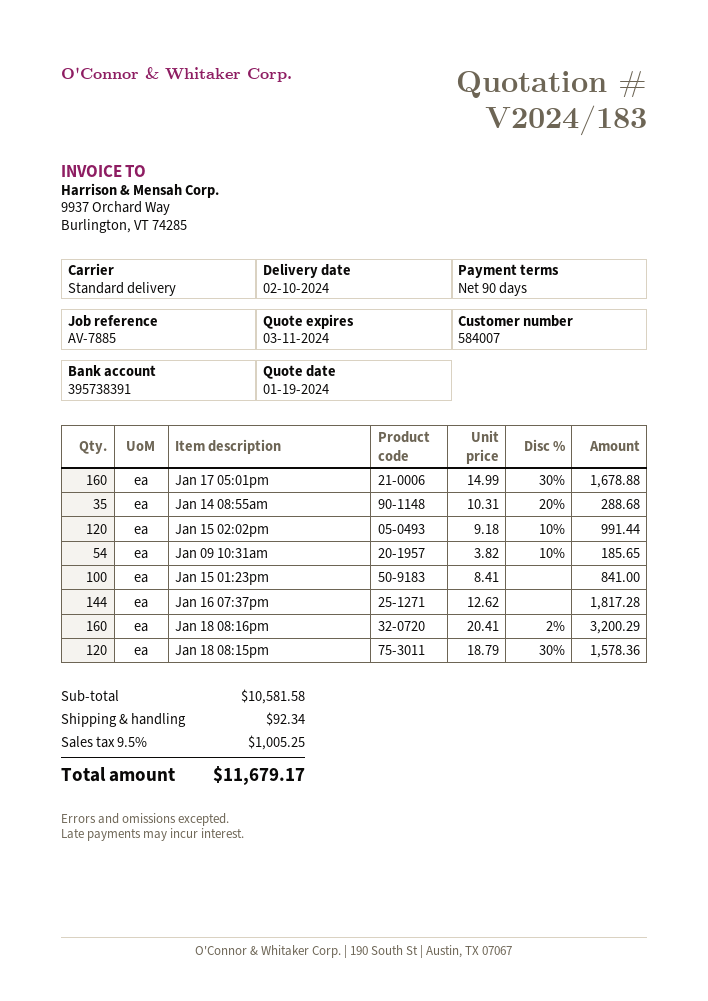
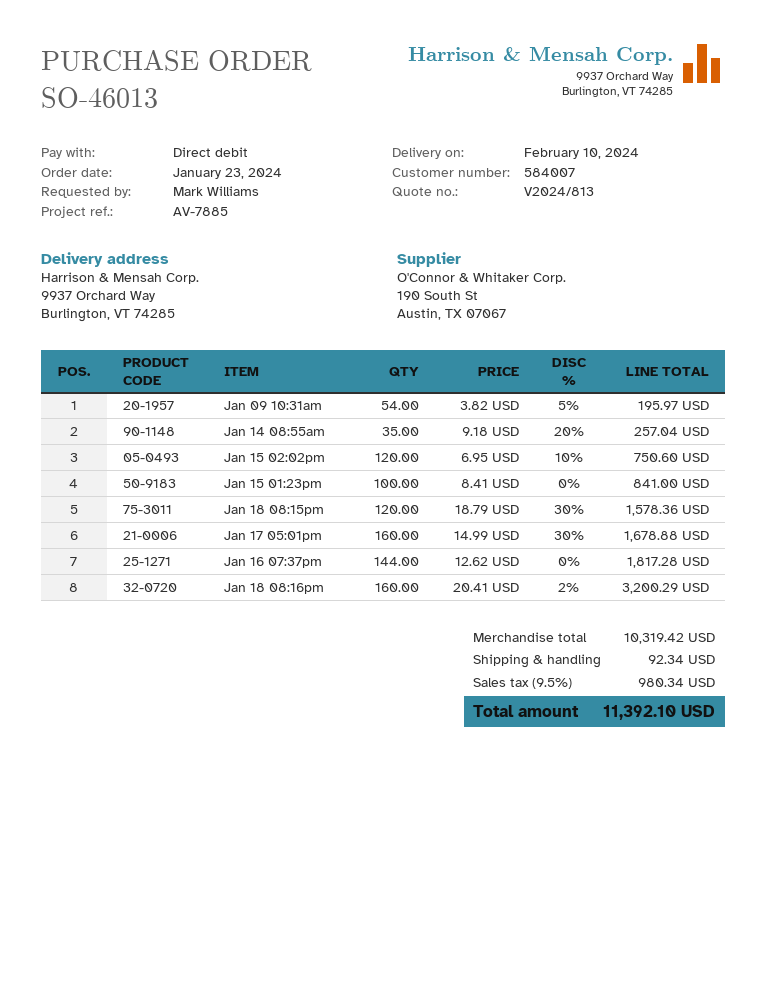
quote number: V2024/183 -> V2024/813
Jan 14 08:55am: 35 x 10.31 - 20% = 288.68 -> 35 x 9.18 - 20% = 257.04
Jan 15 02:02pm: 120 x 9.18 - 10% = 991.44 -> 120 x 6.95 - 10% = 750.60
Jan 09 10:31am: 54 x 3.82 - 10% = 185.65 -> 54 x 3.82 - 5% = 195.97
subtotal: 10581.58 -> 10319.42
tax: 9.5% = 1005.25 -> 9.5% = 980.34
total: 11679.17 -> 11392.10

